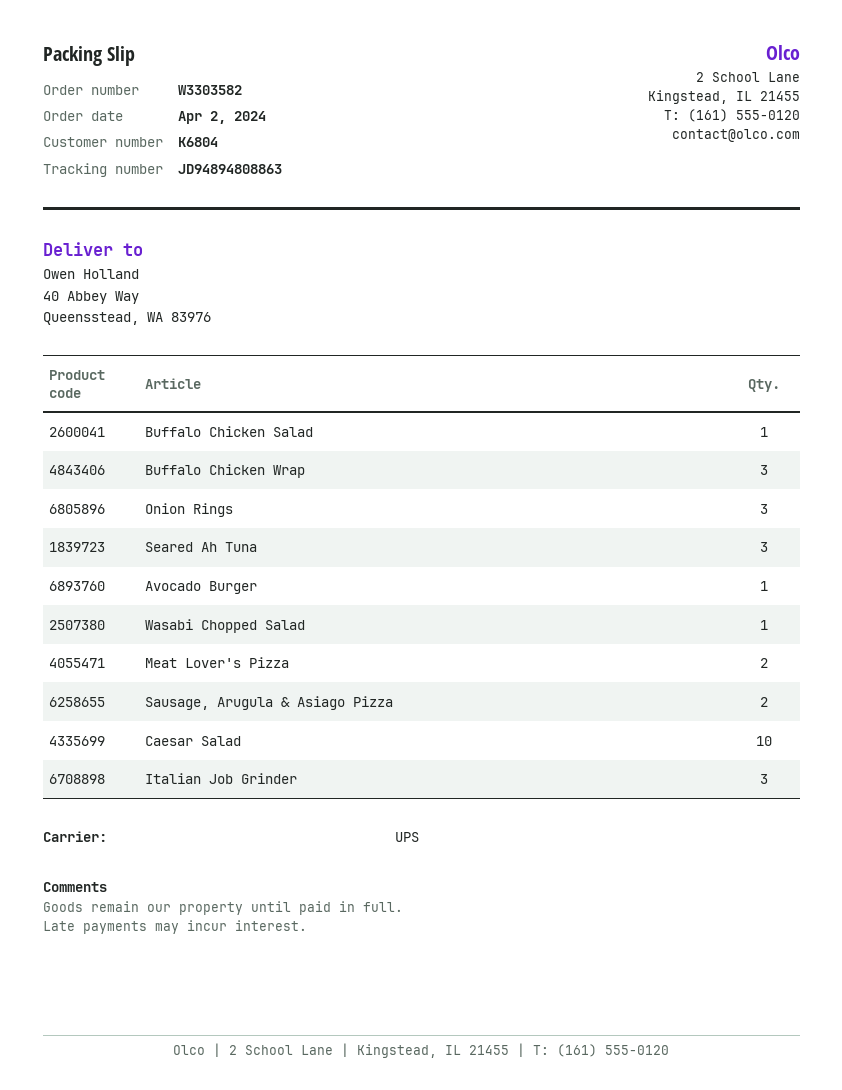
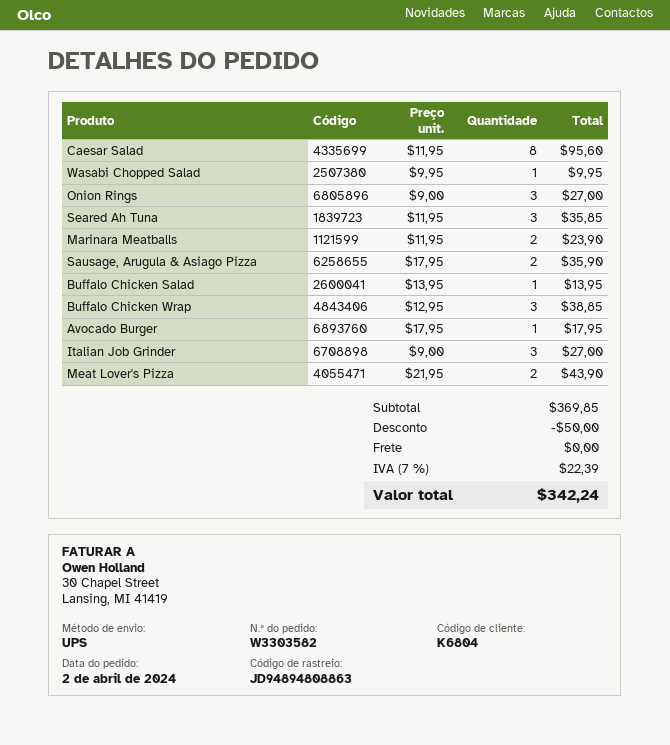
Caesar Salad: 10 -> 8
Marinara Meatballs: none -> 2

